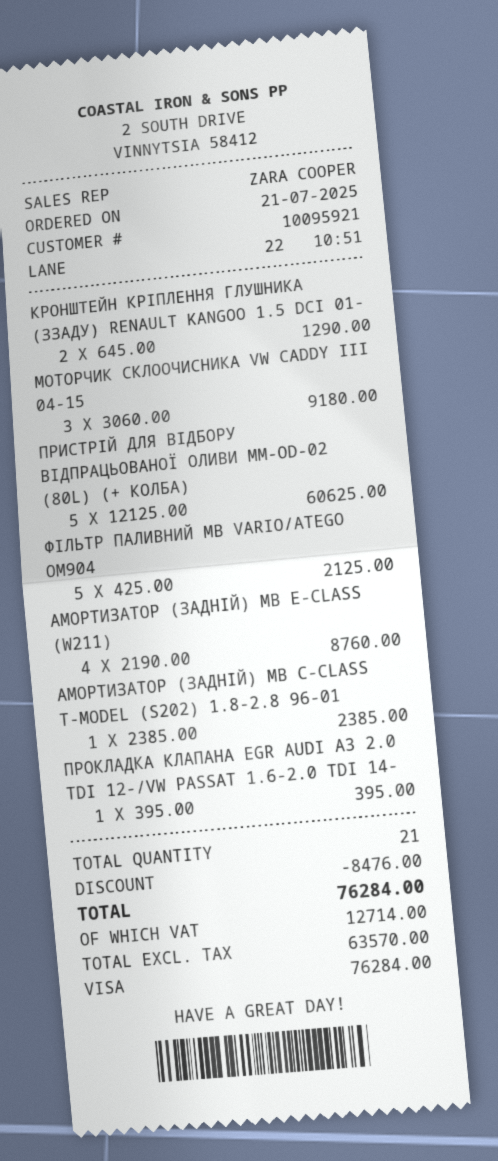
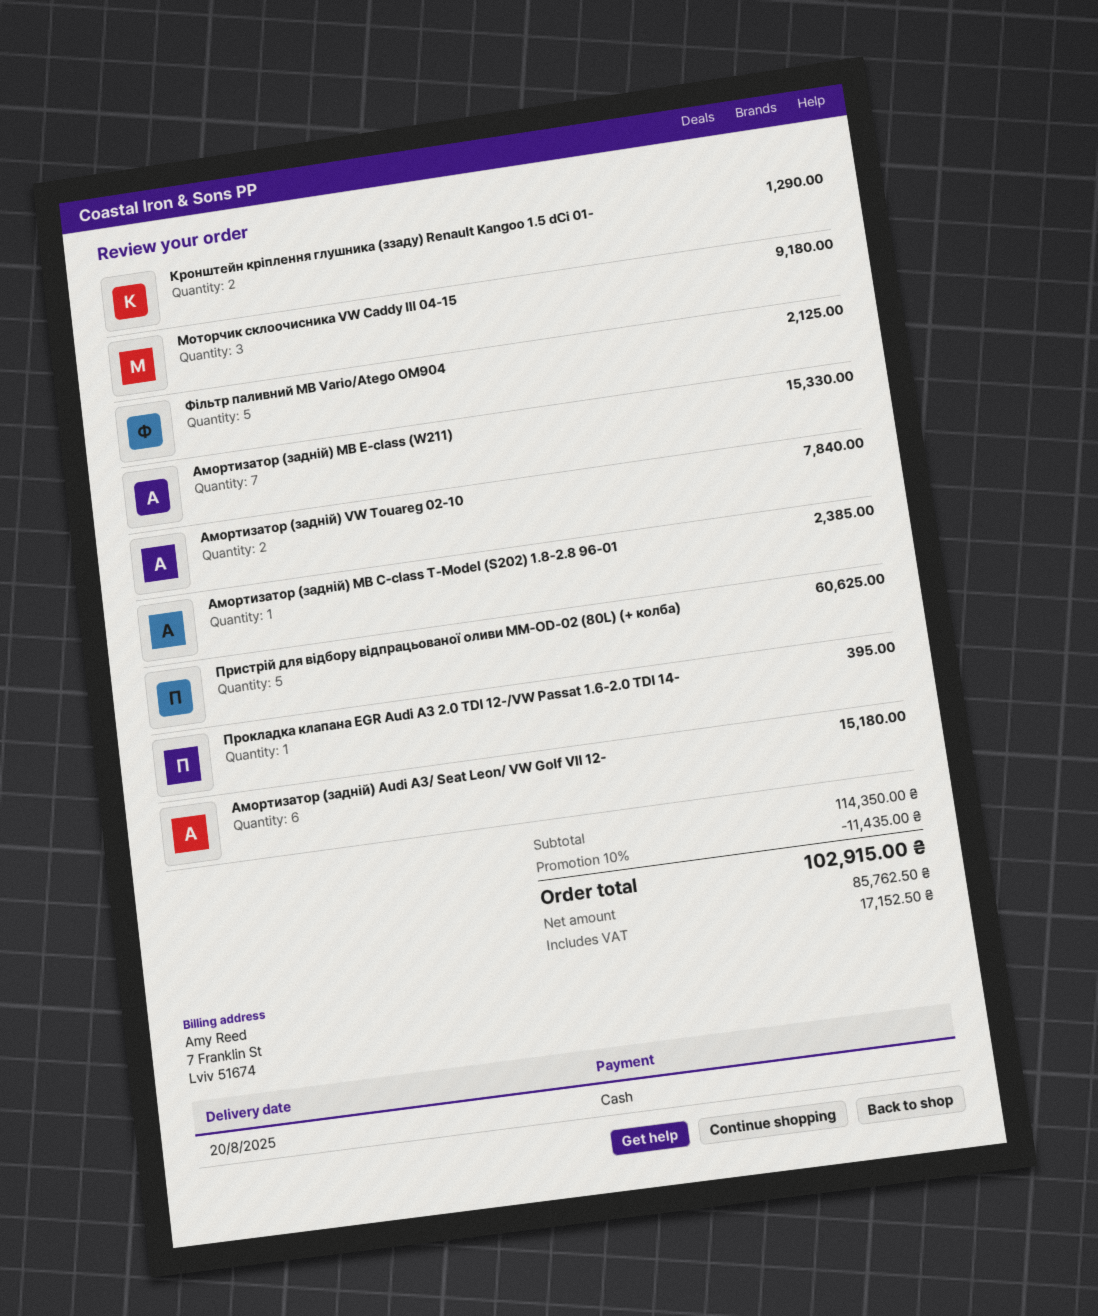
payment method: Visa -> cash
АМОРТИЗАТОР (ЗАДНІЙ) MB E-CLASS (W211): 4 for 8760.00 -> 7 for 15330.00
Амортизатор (задній) VW Touareg 02-10: none -> 2 for 7840.00
Амортизатор (задній) Audi A3/ Seat Leon/ VW Golf VII 12-: none -> 6 for 15180.00
discount: 8476.00 -> 11435.00
net: 63570.00 -> 85762.50
tax: 12714.00 -> 17152.50
total: 76284.00 -> 102915.00

